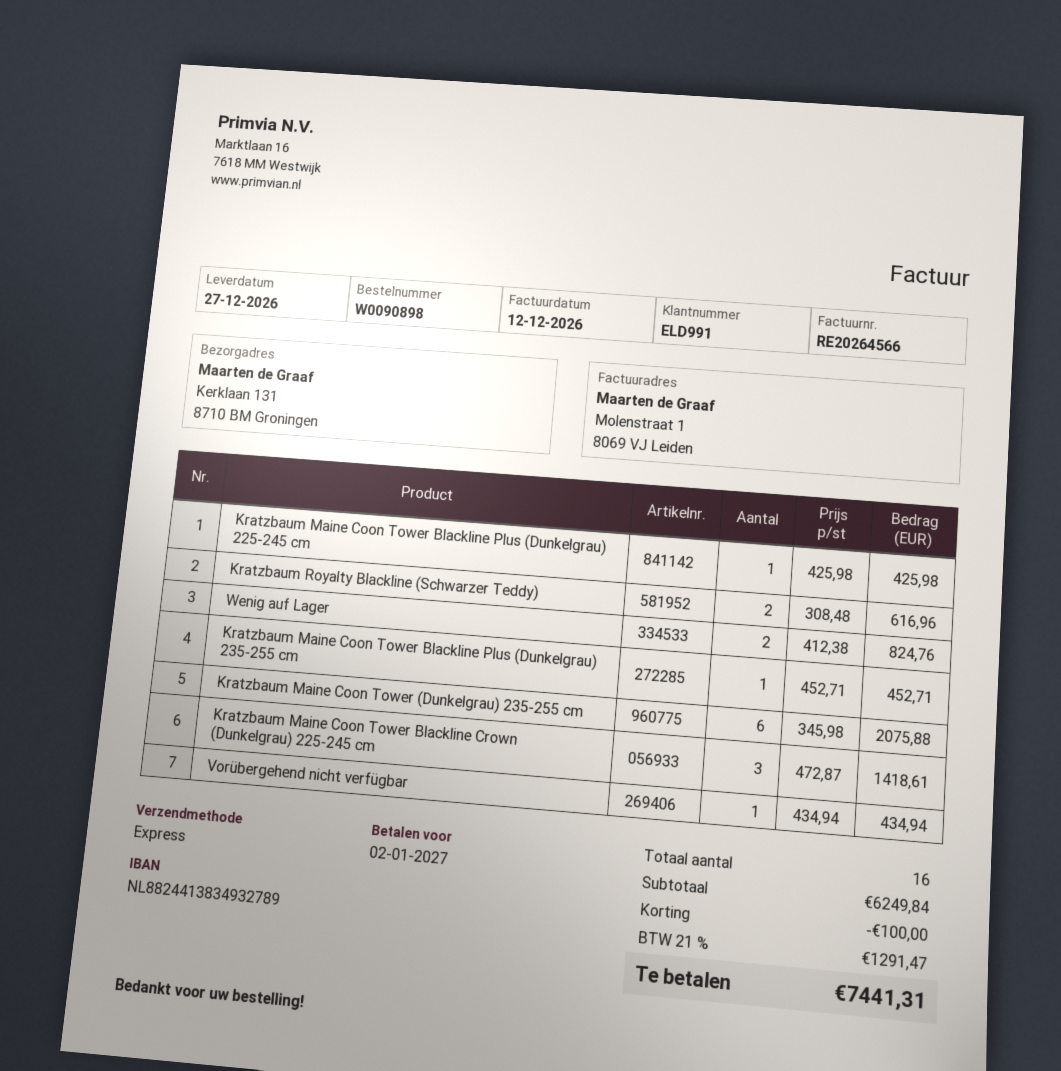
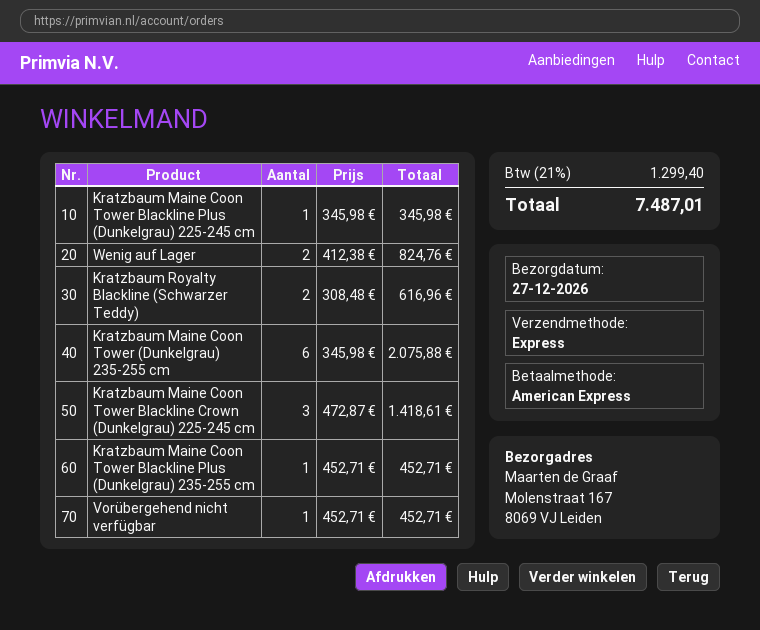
ship to: Kerklaan 131, 8710 BM Groningen -> Molenstraat 167, 8069 VJ Leiden
Kratzbaum Maine Coon Tower Blackline Plus (Dunkelgrau) 225-245 cm: 1 x 425.98 = 425.98 -> 1 x 345.98 = 345.98
Vorübergehend nicht verfügbar: 1 x 434.94 = 434.94 -> 1 x 452.71 = 452.71
discount: 100.00 -> none
tax: 21% = 1291.47 -> 21% = 1299.40
total: 7441.31 -> 7487.01

